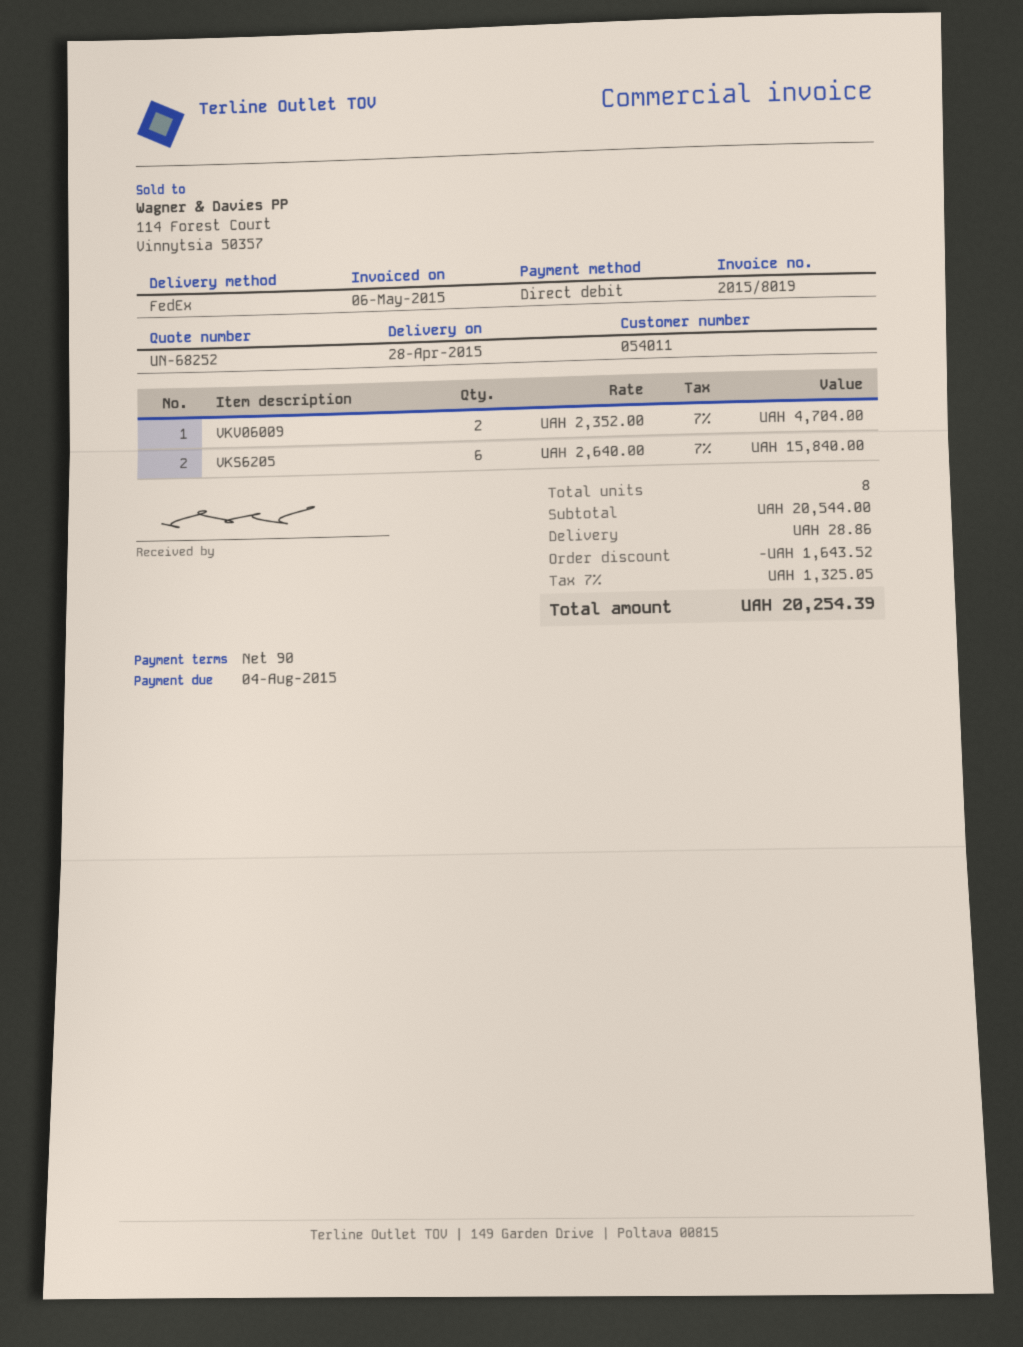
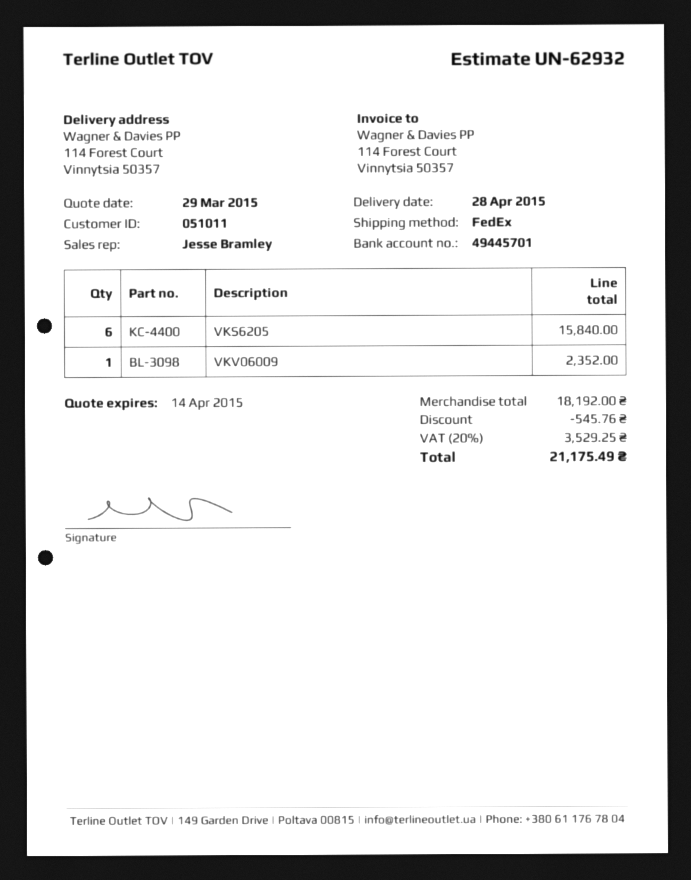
quote number: UN-68252 -> UN-62932
customer number: 054011 -> 051011
VKV06009: 2 for 4704.00 -> 1 for 2352.00
subtotal: 20544.00 -> 18192.00
discount: 1643.52 -> 545.76
shipping: 28.86 -> none
tax: 7% = 1325.05 -> 20% = 3529.25
total: 20254.39 -> 21175.49

